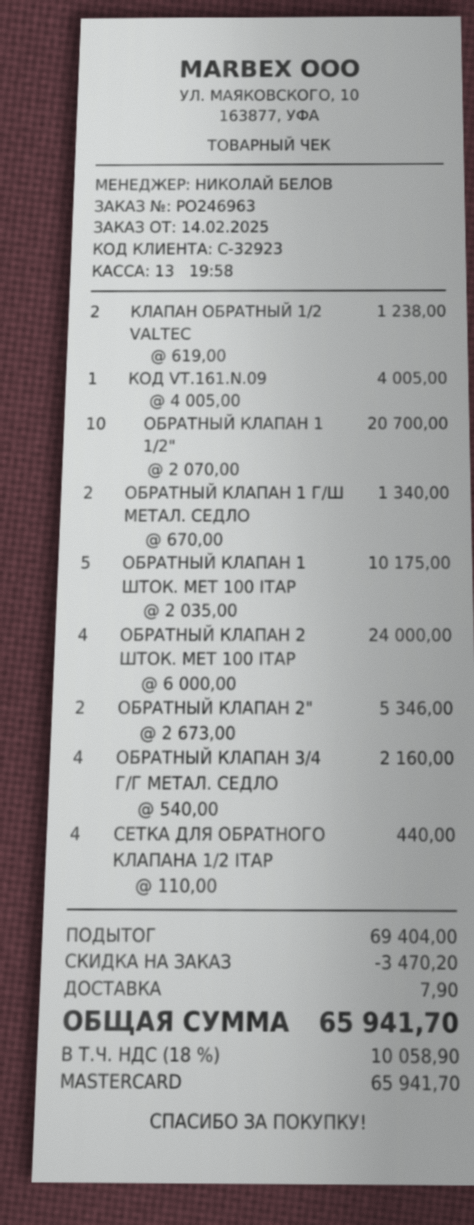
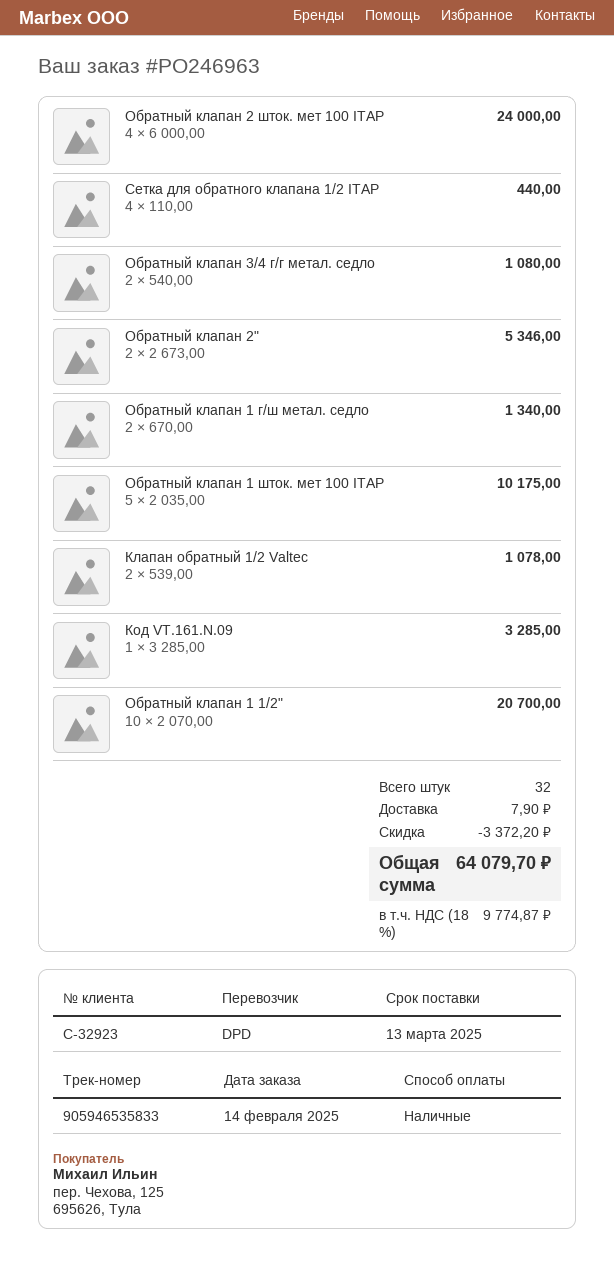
payment method: Mastercard -> cash
КЛАПАН ОБРАТНЫЙ 1/2 VALTEC: 2 x 619.00 = 1238.00 -> 2 x 539.00 = 1078.00
КОД VT.161.N.09: 1 x 4005.00 = 4005.00 -> 1 x 3285.00 = 3285.00
ОБРАТНЫЙ КЛАПАН 3/4 Г/Г МЕТАЛ. СЕДЛО: 4 x 540.00 = 2160.00 -> 2 x 540.00 = 1080.00
discount: 3470.20 -> 3372.20
tax: 18% = 10058.90 -> 18% = 9774.87
total: 65941.70 -> 64079.70

